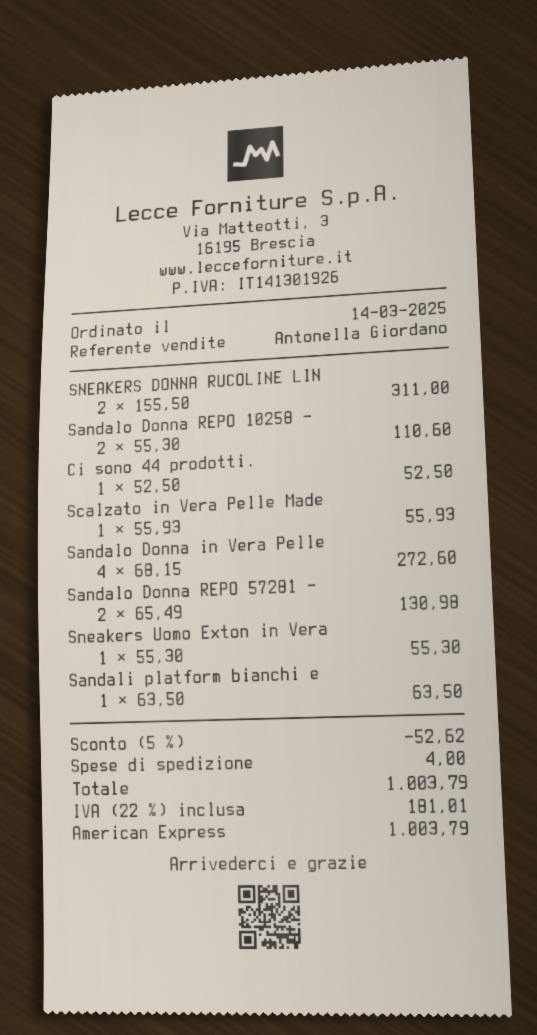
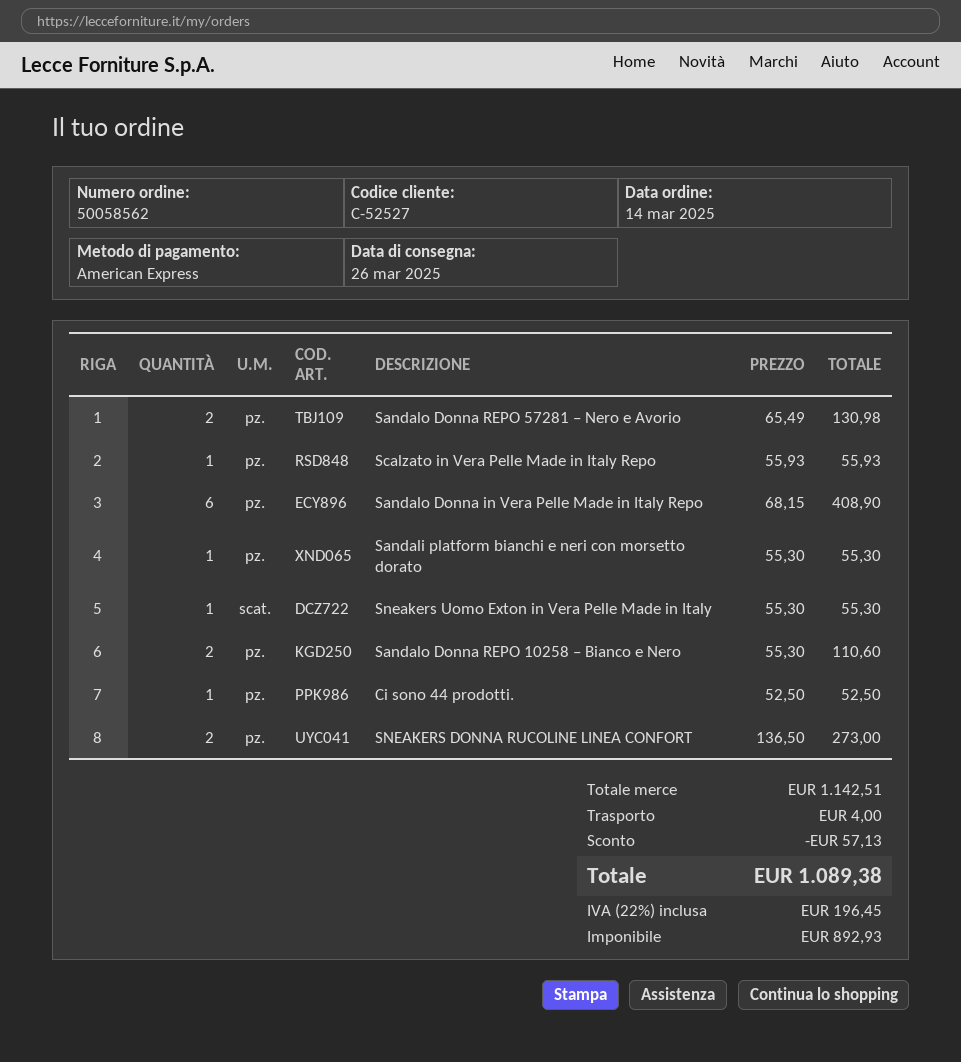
SNEAKERS DONNA RUCOLINE LIN: 2 x 155.50 = 311.00 -> 2 x 136.50 = 273.00
Sandalo Donna in Vera Pelle: 4 x 68.15 = 272.60 -> 6 x 68.15 = 408.90
Sandali platform bianchi e: 1 x 63.50 = 63.50 -> 1 x 55.30 = 55.30
discount: 52.62 -> 57.13
tax: 22% = 181.01 -> 22% = 196.45
total: 1003.79 -> 1089.38

